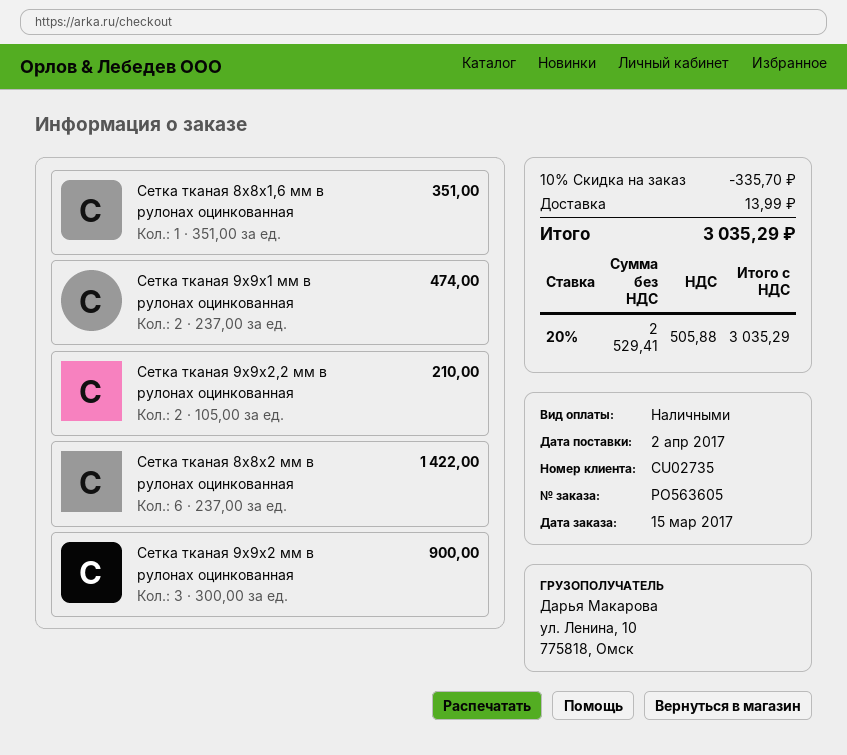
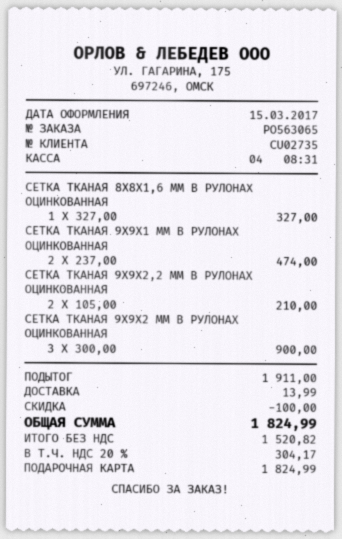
order number: PO563605 -> PO563065
payment method: cash -> gift card
Сетка тканая 8х8х1,6 мм в рулонах оцинкованная: 1 x 351.00 = 351.00 -> 1 x 327.00 = 327.00
Сетка тканая 8х8х2 мм в рулонах оцинкованная: 6 x 237.00 = 1422.00 -> none
discount: 335.70 -> 100.00
net: 2529.41 -> 1520.82
tax: 20% = 505.88 -> 20% = 304.17
total: 3035.29 -> 1824.99

